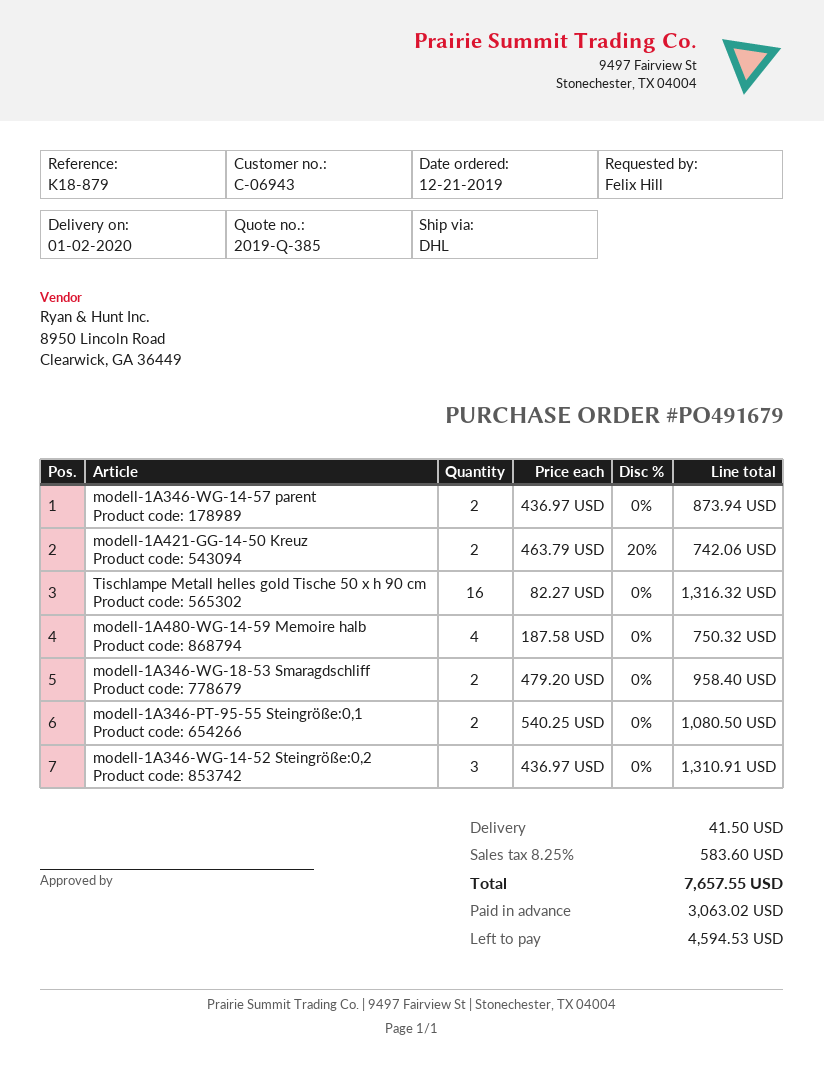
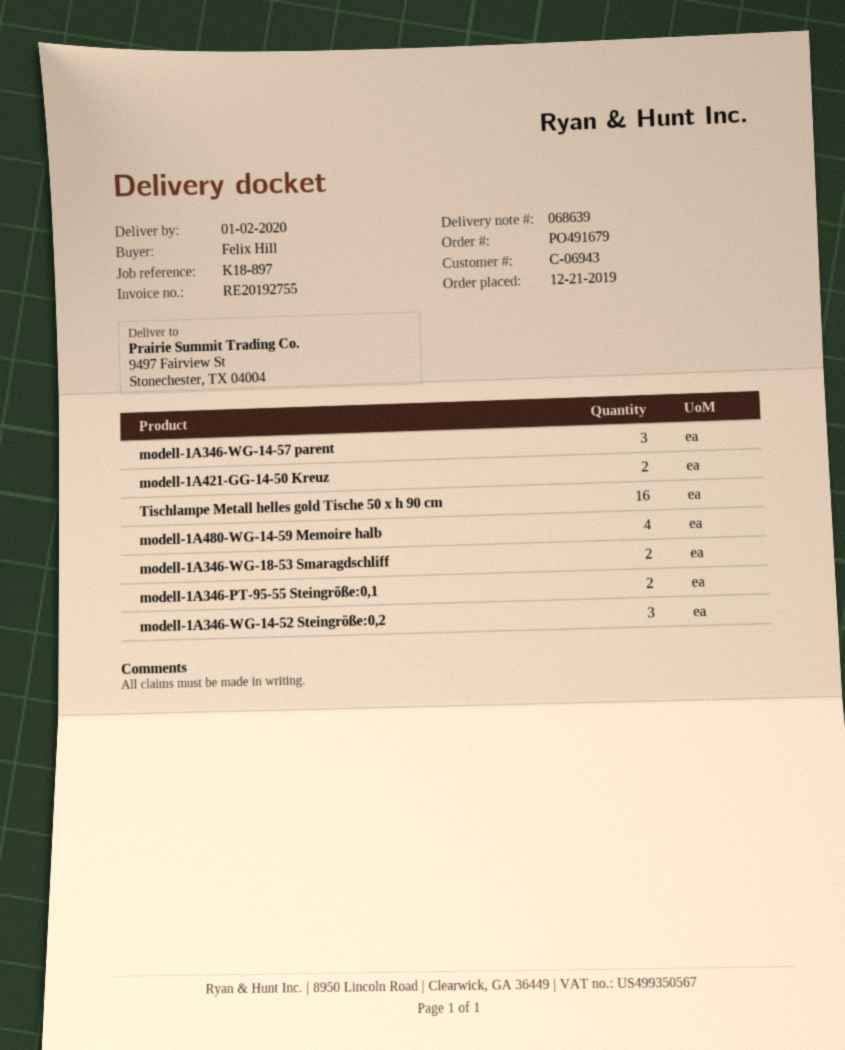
reference: K18-879 -> K18-897
modell-1A346-WG-14-57 parent: 2 -> 3

